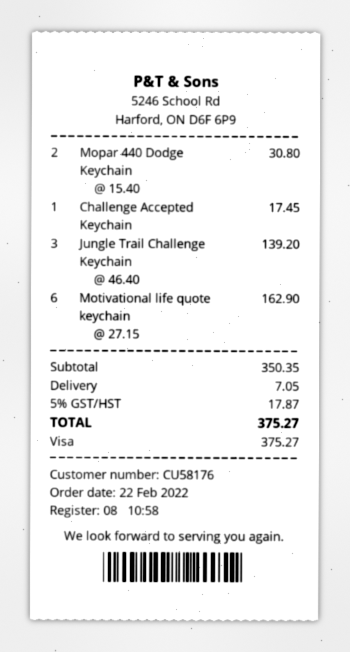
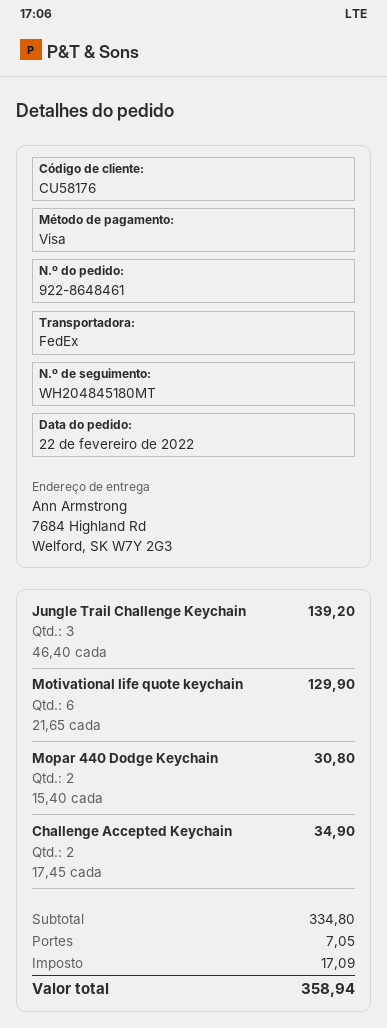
Challenge Accepted Keychain: 1 x 17.45 = 17.45 -> 2 x 17.45 = 34.90
Motivational life quote keychain: 6 x 27.15 = 162.90 -> 6 x 21.65 = 129.90
subtotal: 350.35 -> 334.80
tax: 17.87 -> 17.09
total: 375.27 -> 358.94

